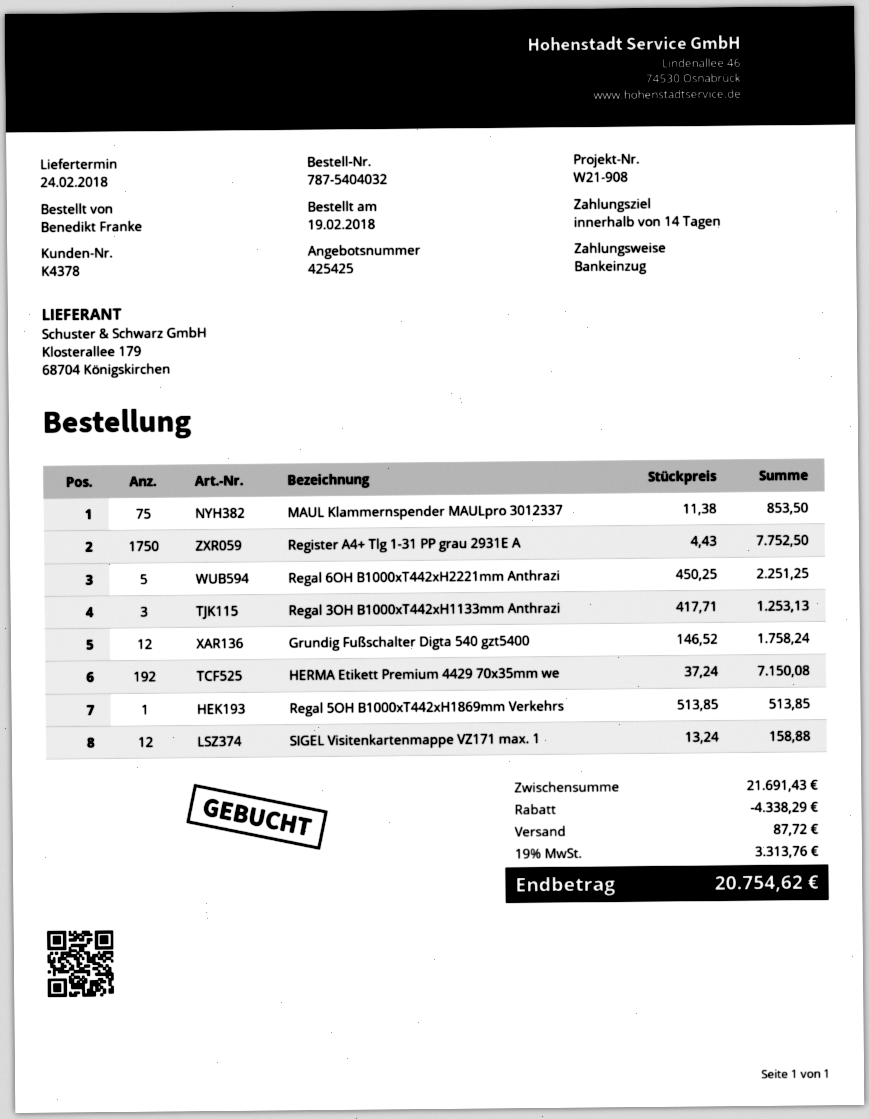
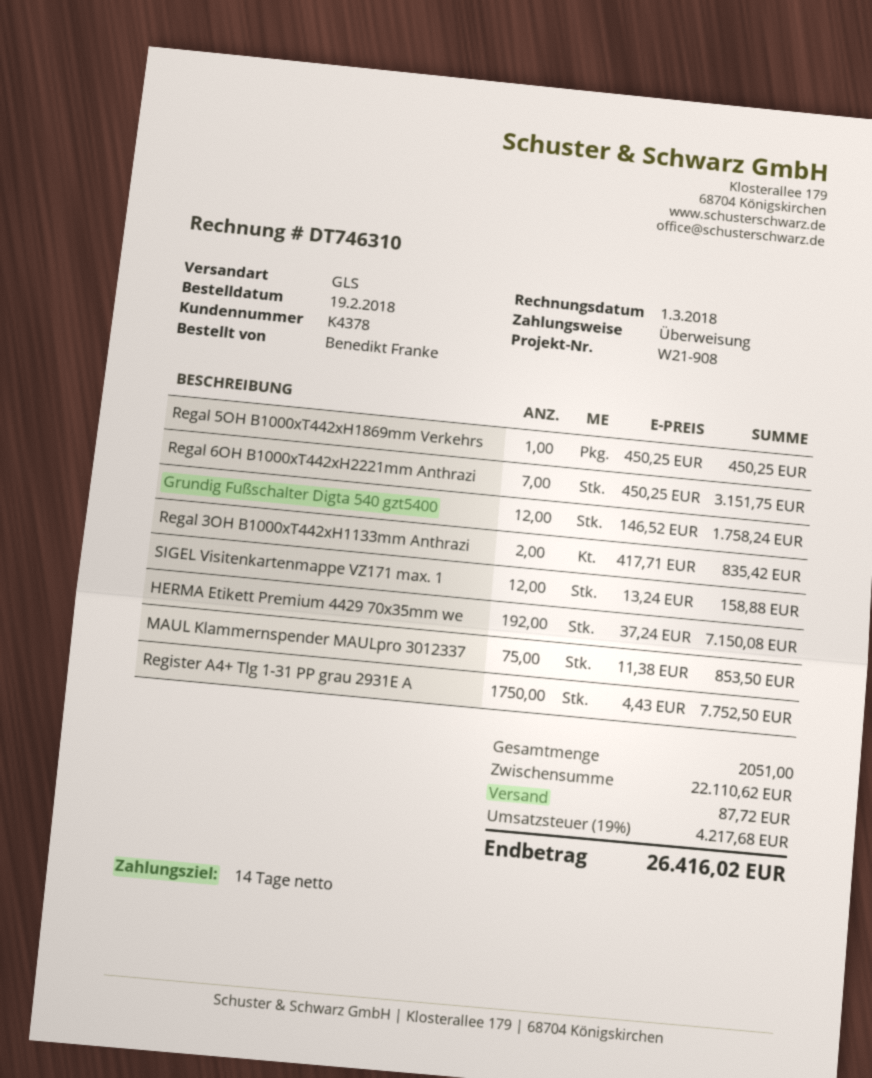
payment method: direct debit -> bank transfer
Regal 6OH B1000xT442xH2221mm Anthrazi: 5 x 450.25 = 2251.25 -> 7 x 450.25 = 3151.75
Regal 3OH B1000xT442xH1133mm Anthrazi: 3 x 417.71 = 1253.13 -> 2 x 417.71 = 835.42
Regal 5OH B1000xT442xH1869mm Verkehrs: 1 x 513.85 = 513.85 -> 1 x 450.25 = 450.25
subtotal: 21691.43 -> 22110.62
discount: 4338.29 -> none
tax: 19% = 3313.76 -> 19% = 4217.68
total: 20754.62 -> 26416.02

